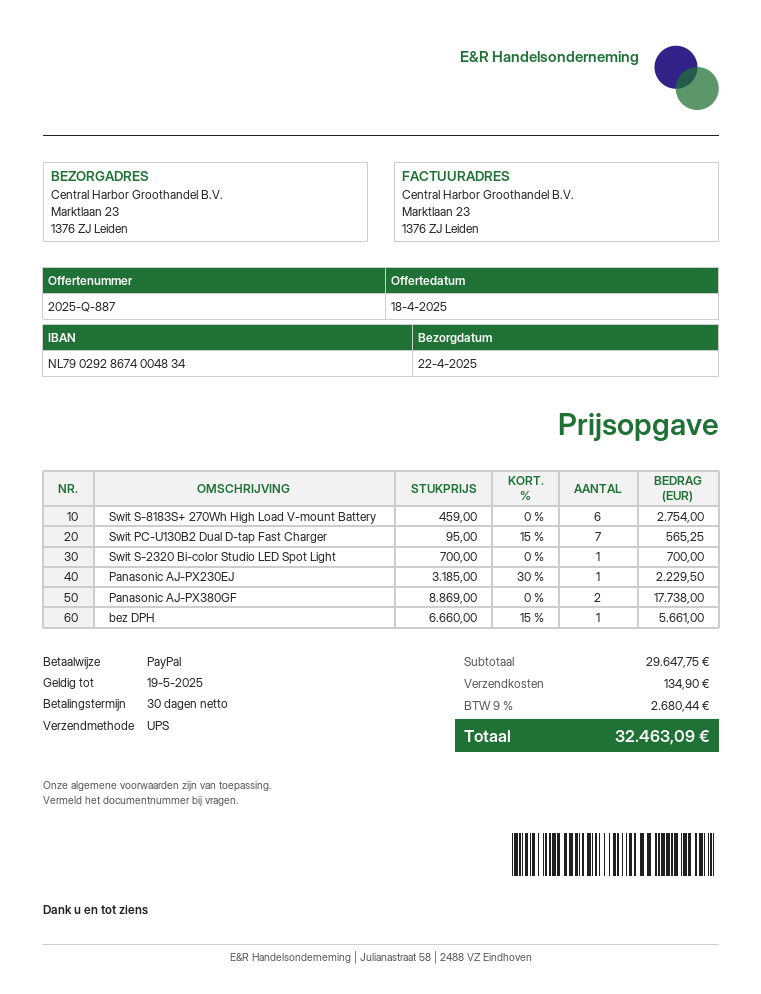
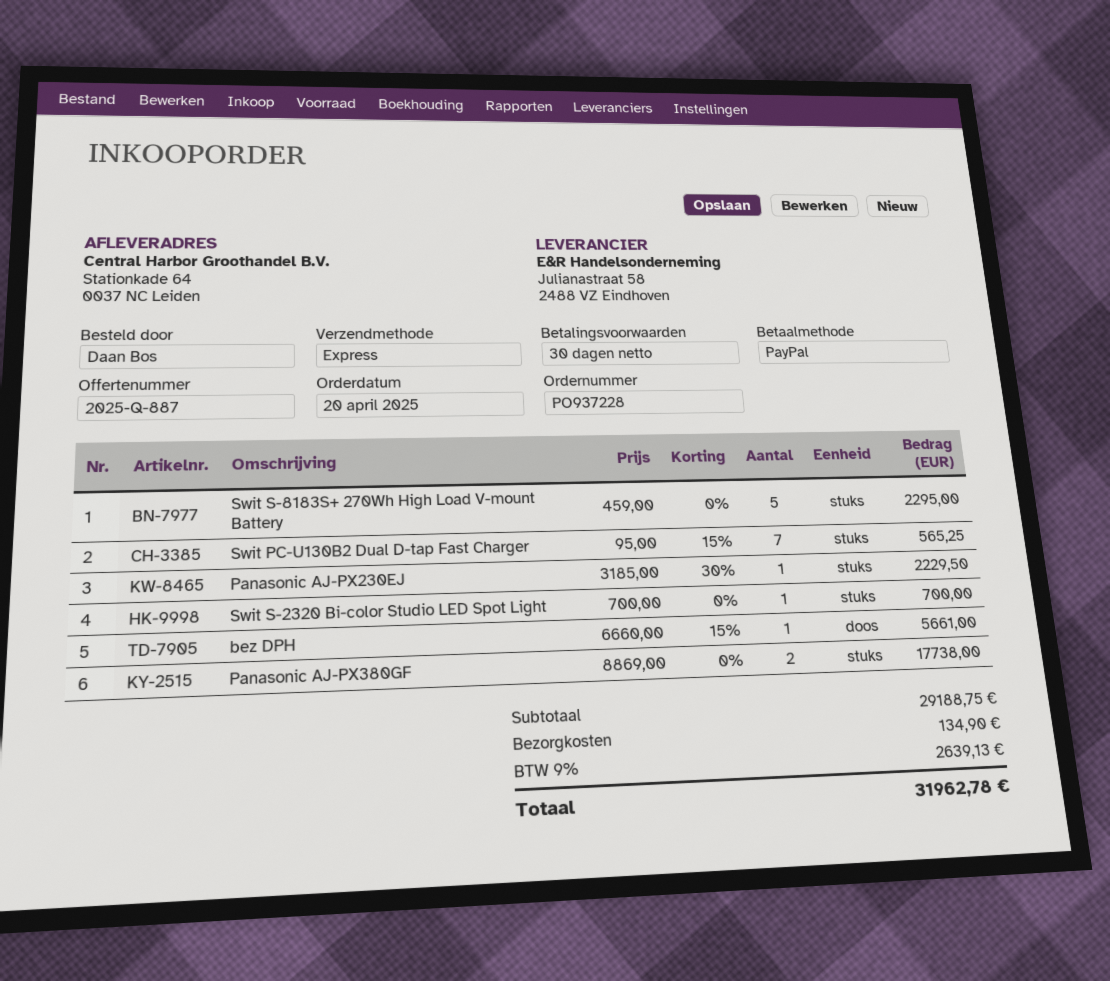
shipping method: UPS -> express
ship to: Marktlaan 23, 1376 ZJ Leiden -> Stationkade 64, 0037 NC Leiden
Swit S-8183S+ 270Wh High Load V-mount Battery: 6 x 459.00 = 2754.00 -> 5 x 459.00 = 2295.00
subtotal: 29647.75 -> 29188.75
tax: 9% = 2680.44 -> 9% = 2639.13
total: 32463.09 -> 31962.78

